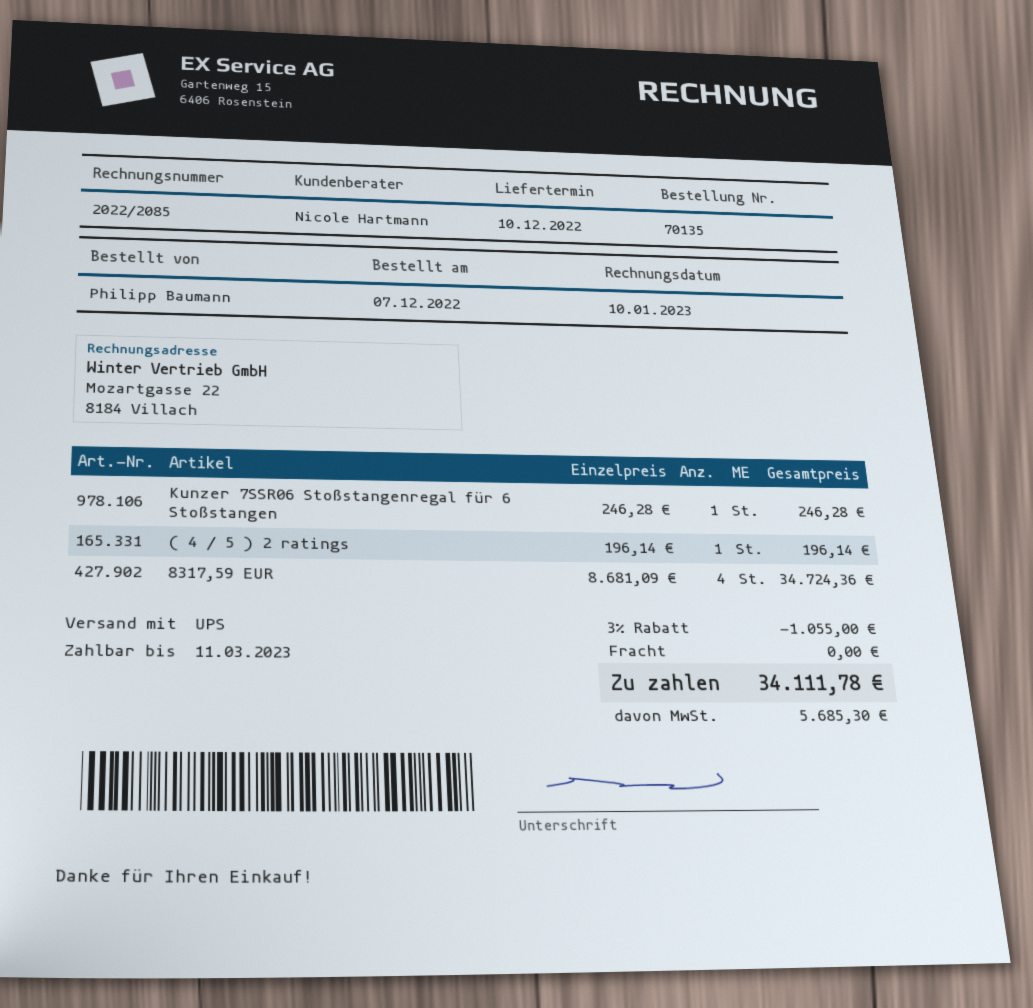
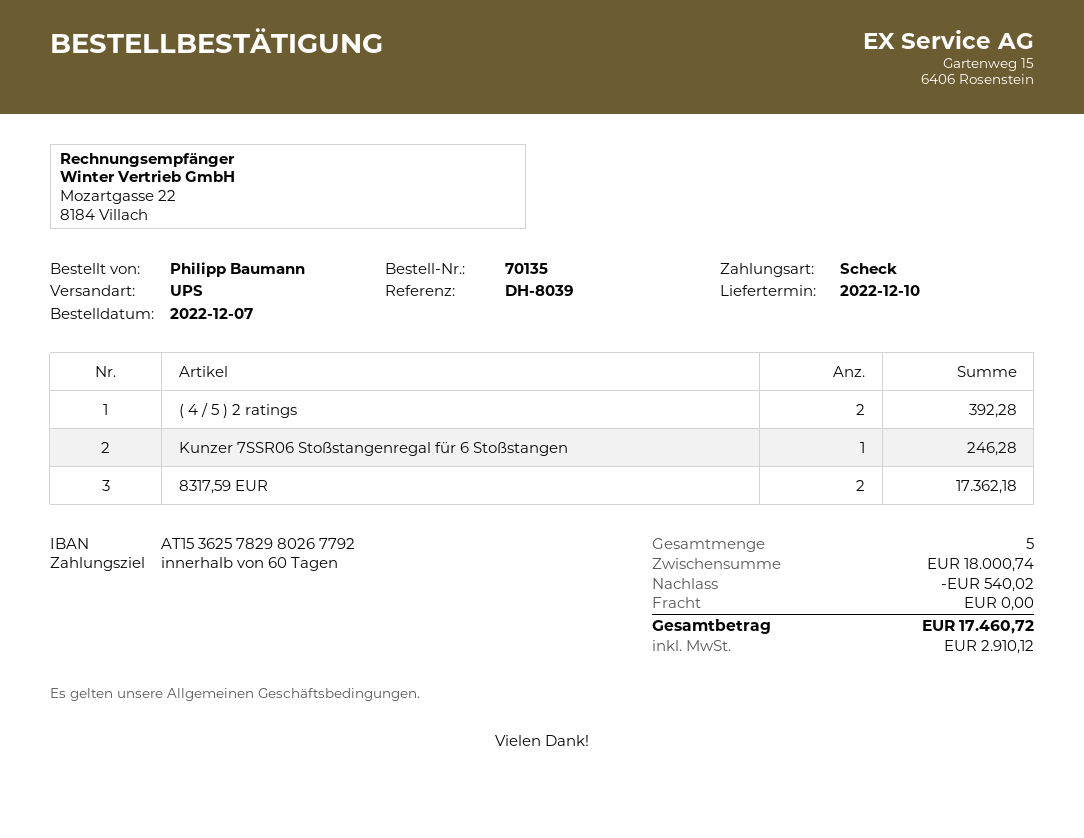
( 4 / 5 ) 2 ratings: 1 for 196.14 -> 2 for 392.28
8317,59 EUR: 4 for 34724.36 -> 2 for 17362.18
discount: 1055.00 -> 540.02
tax: 5685.30 -> 2910.12
total: 34111.78 -> 17460.72

